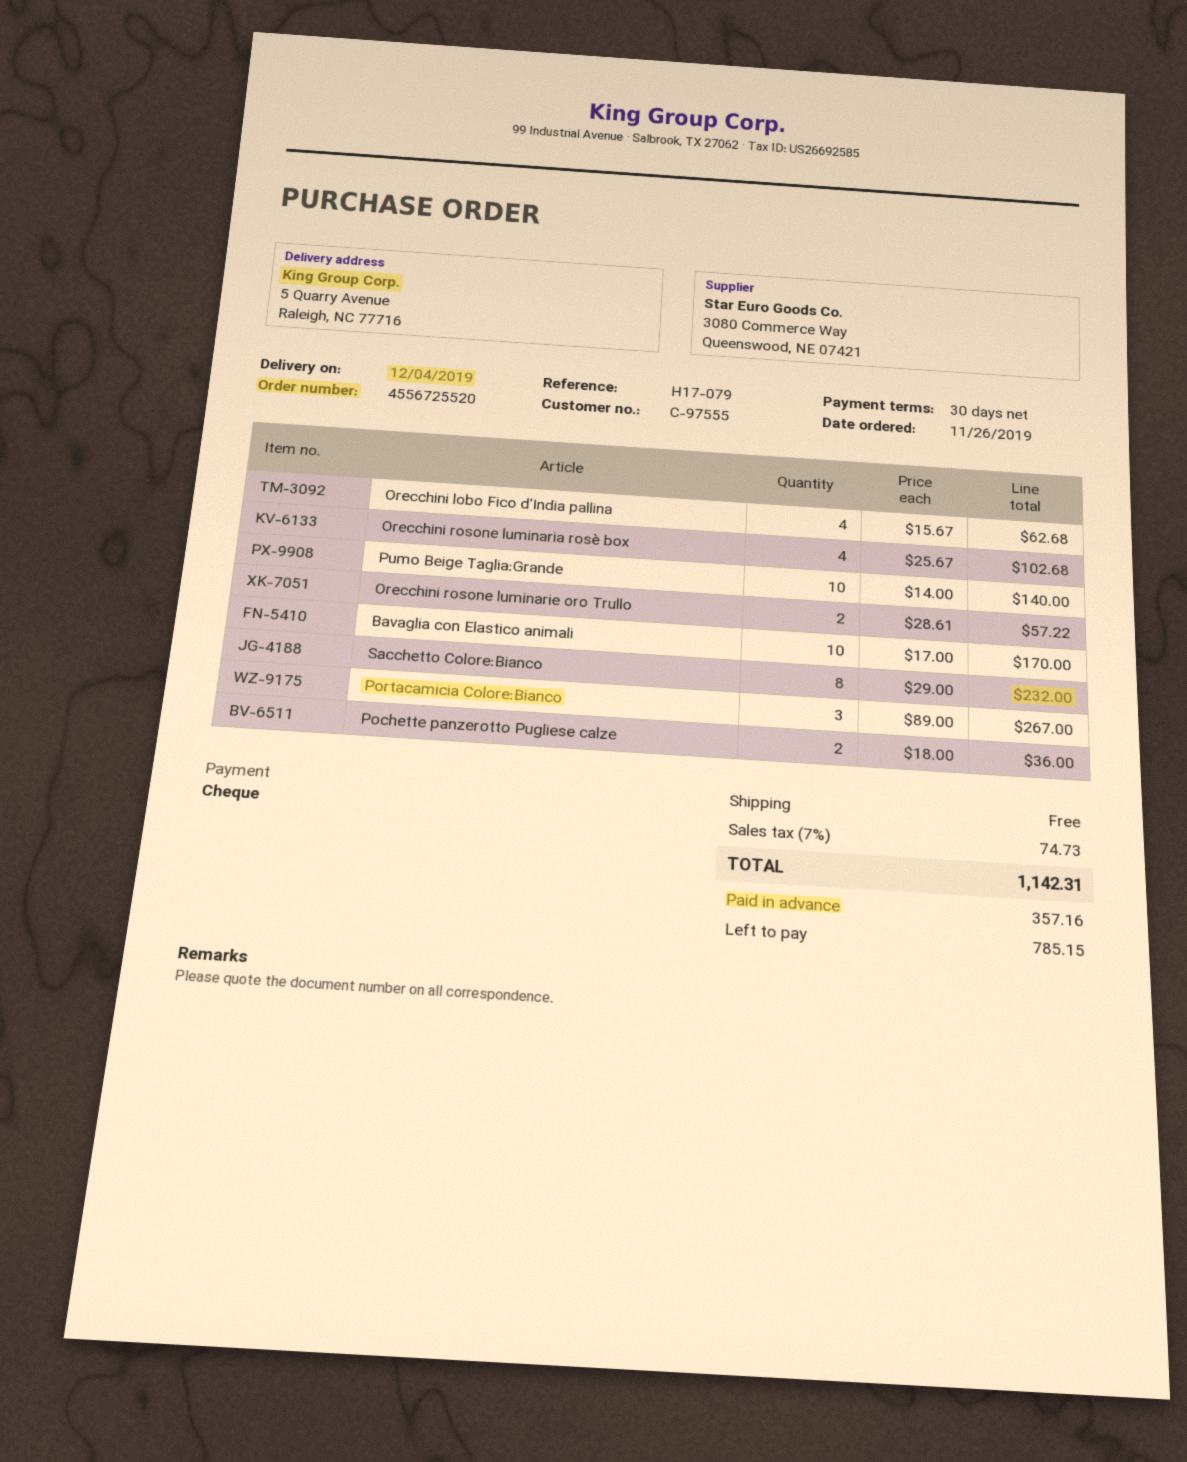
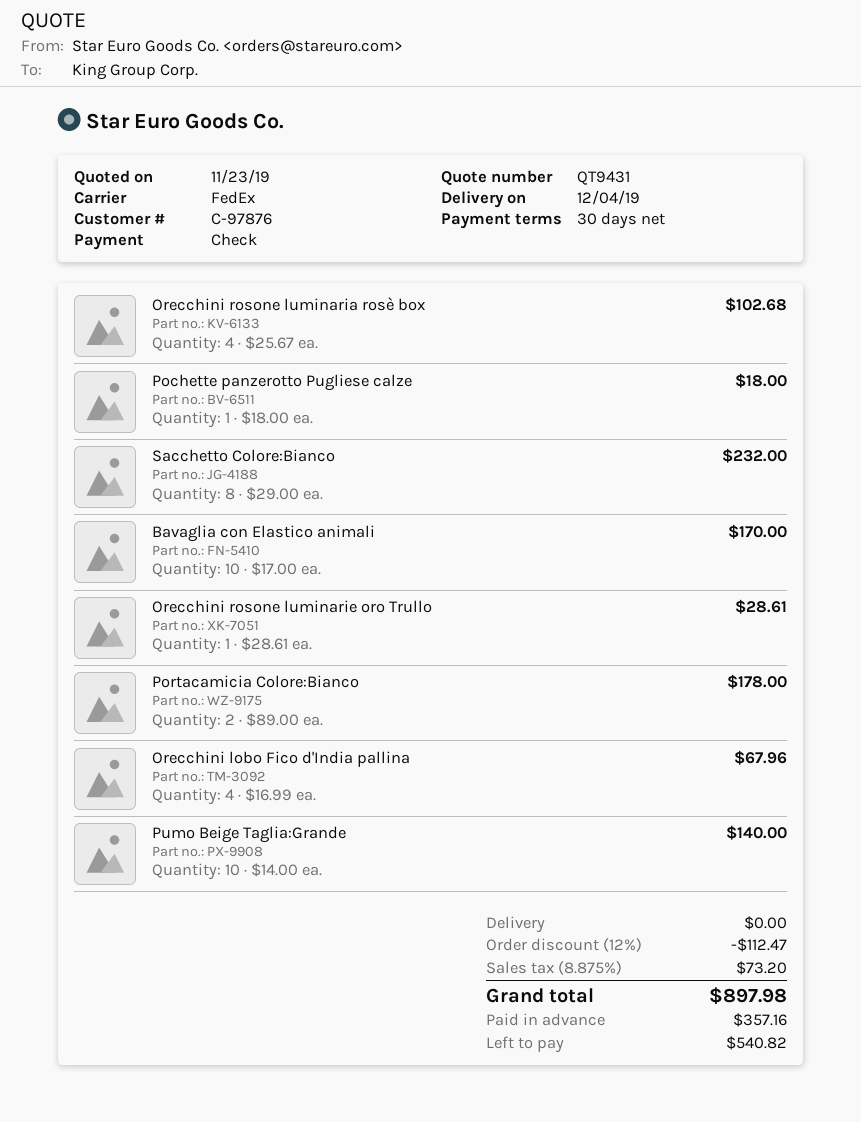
customer number: C-97555 -> C-97876
Orecchini lobo Fico d'India pallina: 4 x 15.67 = 62.68 -> 4 x 16.99 = 67.96
Orecchini rosone luminarie oro Trullo: 2 x 28.61 = 57.22 -> 1 x 28.61 = 28.61
Portacamicia Colore:Bianco: 3 x 89.00 = 267.00 -> 2 x 89.00 = 178.00
Pochette panzerotto Pugliese calze: 2 x 18.00 = 36.00 -> 1 x 18.00 = 18.00
discount: none -> 12% = 112.47
tax: 7% = 74.73 -> 8.875% = 73.20
total: 1142.31 -> 897.98
balance: 785.15 -> 540.82

